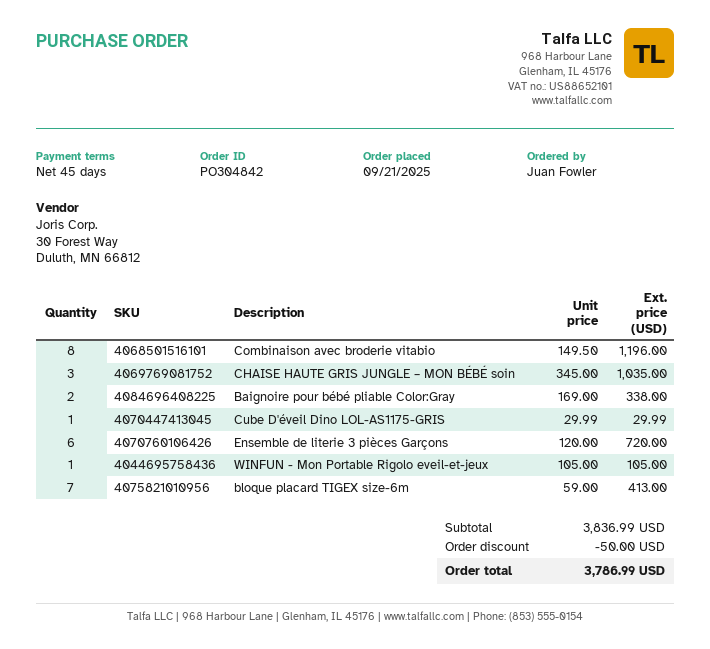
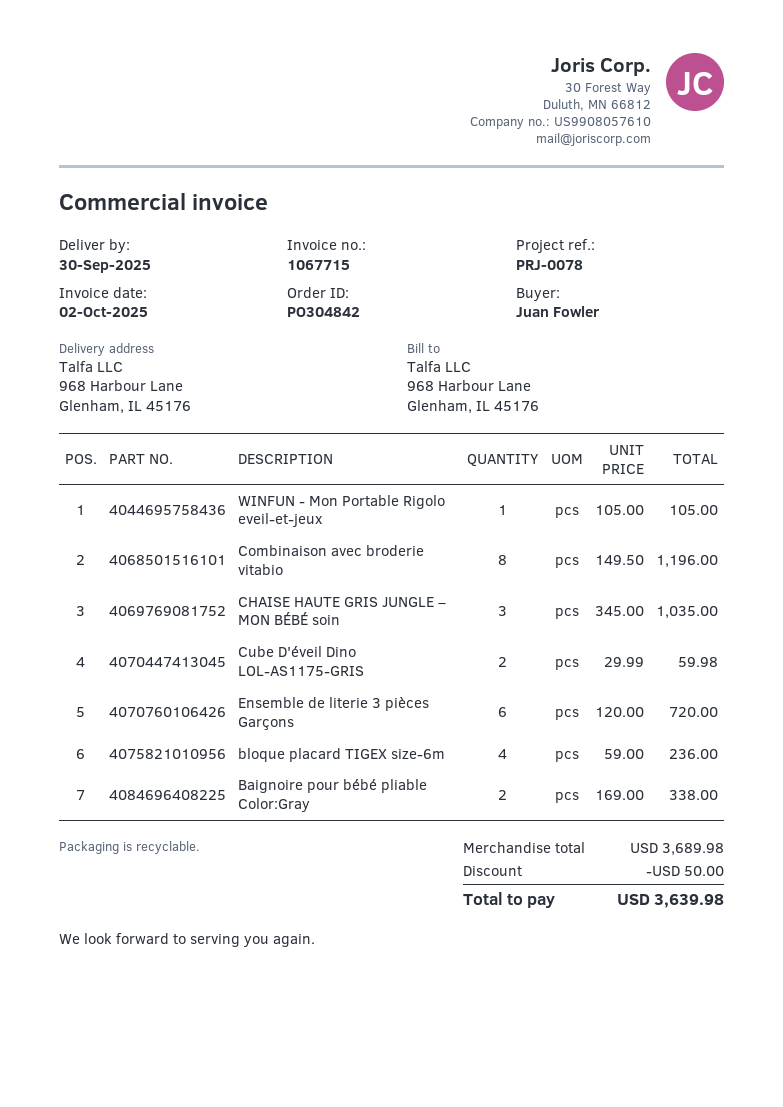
Cube D'éveil Dino LOL-AS1175-GRIS: 1 x 29.99 = 29.99 -> 2 x 29.99 = 59.98
bloque placard TIGEX size-6m: 7 x 59.00 = 413.00 -> 4 x 59.00 = 236.00
subtotal: 3836.99 -> 3689.98
total: 3786.99 -> 3639.98

